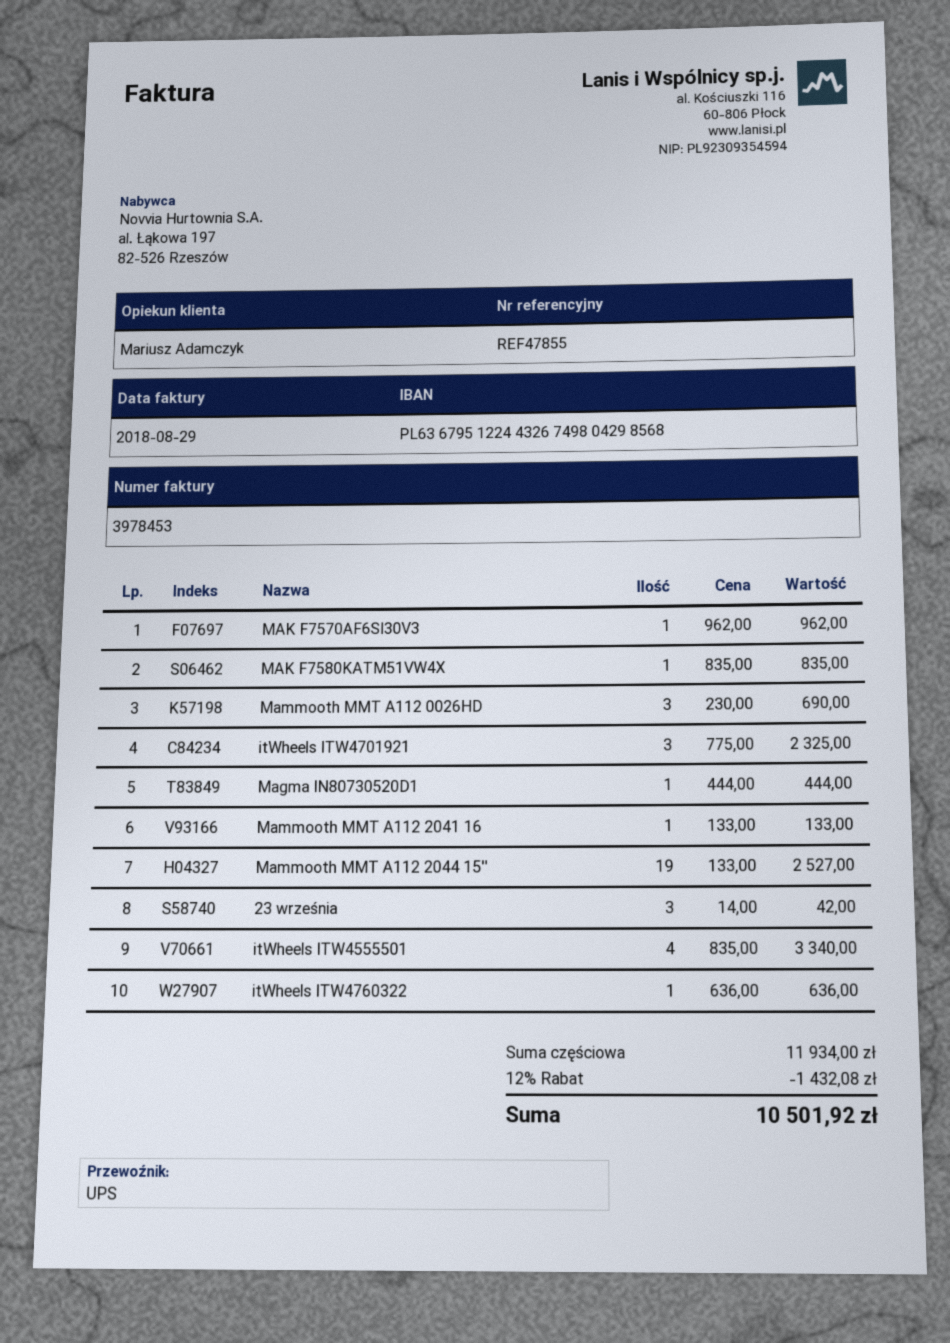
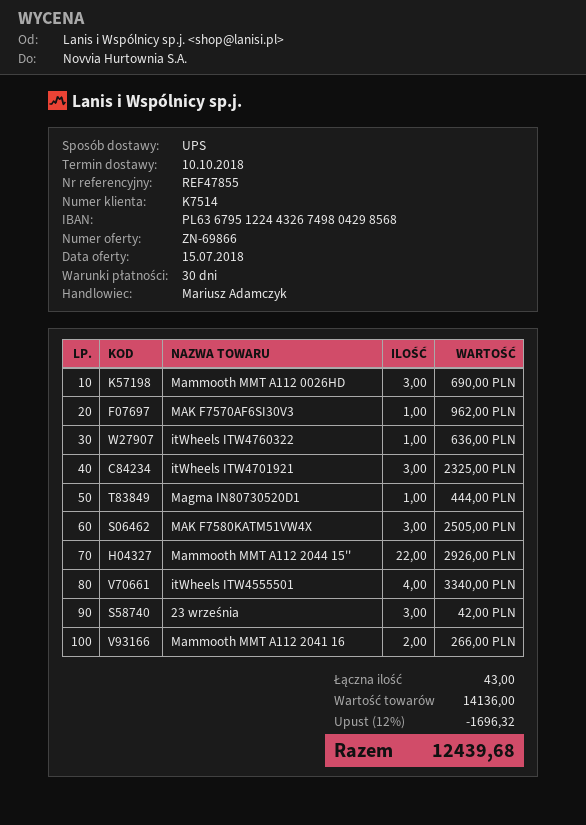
MAK F7580KATM51VW4X: 1 for 835.00 -> 3 for 2505.00
Mammooth MMT A112 2041 16: 1 for 133.00 -> 2 for 266.00
Mammooth MMT A112 2044 15'': 19 for 2527.00 -> 22 for 2926.00
subtotal: 11934.00 -> 14136.00
discount: 12% = 1432.08 -> 12% = 1696.32
total: 10501.92 -> 12439.68

